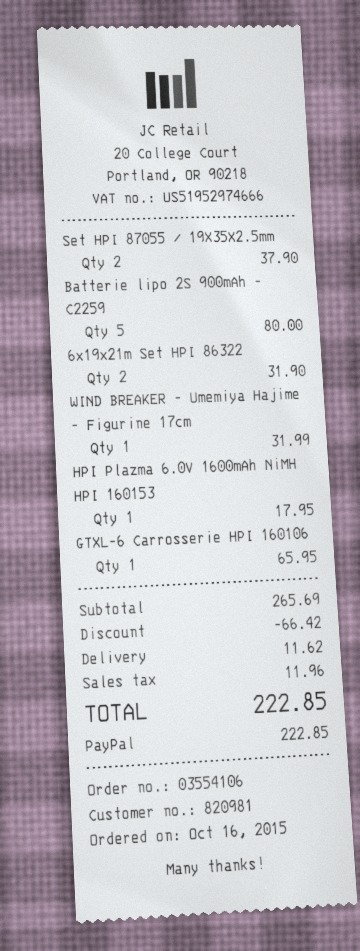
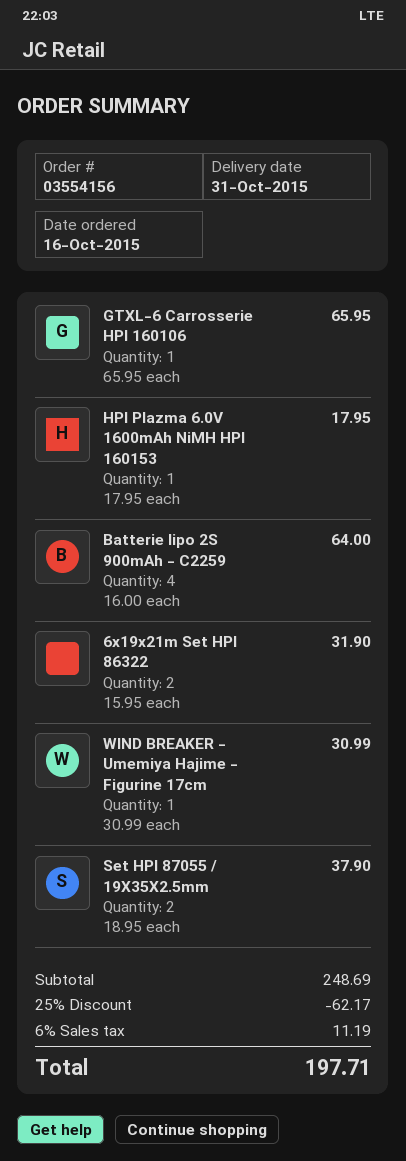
order number: 03554106 -> 03554156
Batterie lipo 2S 900mAh - C2259: 5 for 80.00 -> 4 for 64.00
WIND BREAKER - Umemiya Hajime - Figurine 17cm: 1 for 31.99 -> 1 for 30.99
subtotal: 265.69 -> 248.69
discount: 66.42 -> 62.17
shipping: 11.62 -> none
tax: 11.96 -> 11.19
total: 222.85 -> 197.71

